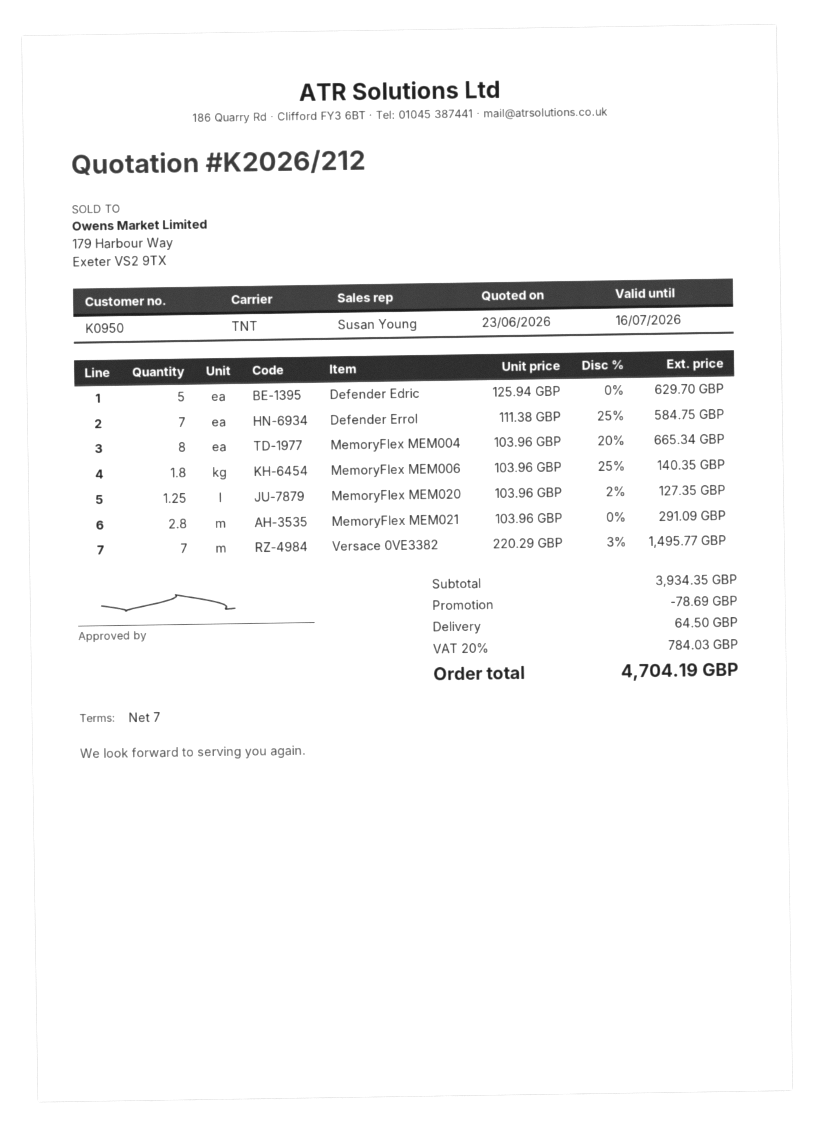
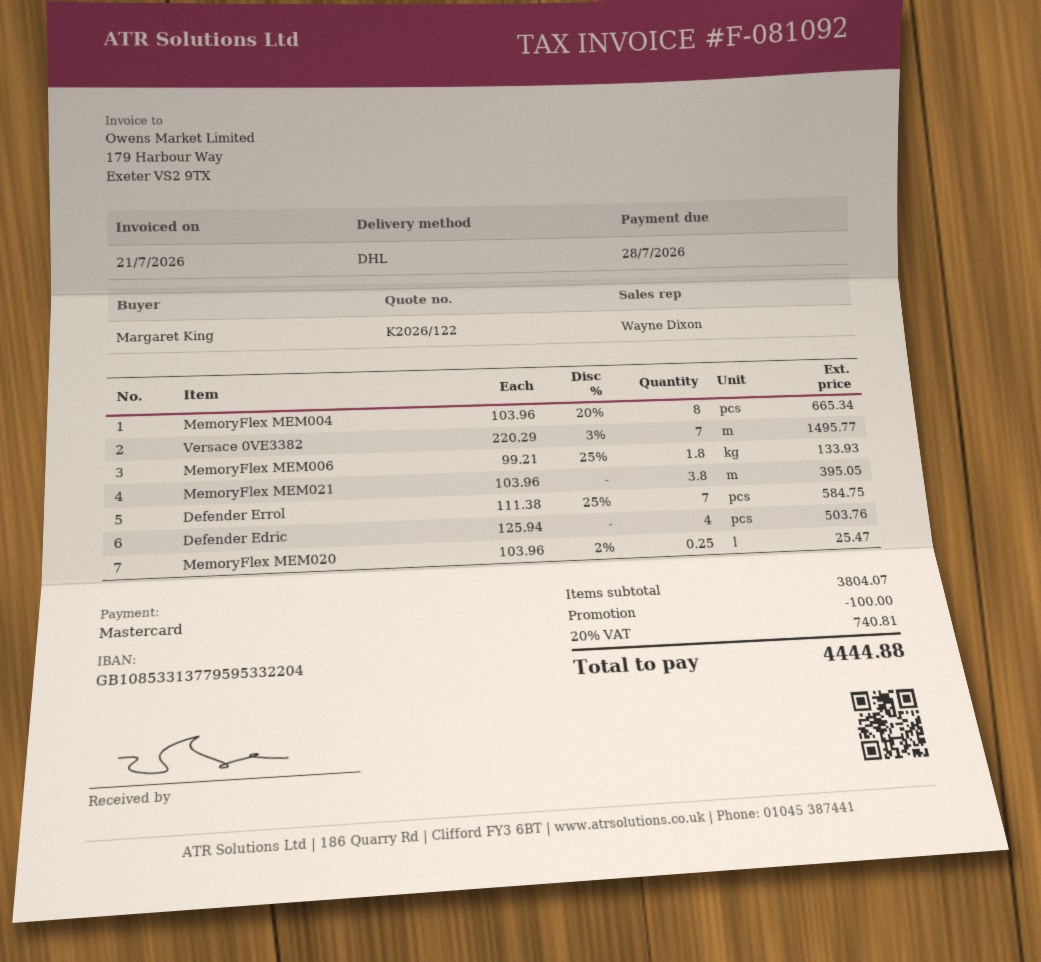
quote number: K2026/212 -> K2026/122
sales rep: Susan Young -> Wayne Dixon
shipping method: TNT -> DHL
Defender Edric: 5 x 125.94 = 629.70 -> 4 x 125.94 = 503.76
MemoryFlex MEM006: 1.8 x 103.96 - 25% = 140.35 -> 1.8 x 99.21 - 25% = 133.93
MemoryFlex MEM020: 1.25 x 103.96 - 2% = 127.35 -> 0.25 x 103.96 - 2% = 25.47
MemoryFlex MEM021: 2.8 x 103.96 = 291.09 -> 3.8 x 103.96 = 395.05
subtotal: 3934.35 -> 3804.07
discount: 78.69 -> 100.00
shipping: 64.50 -> none
tax: 20% = 784.03 -> 20% = 740.81
total: 4704.19 -> 4444.88

